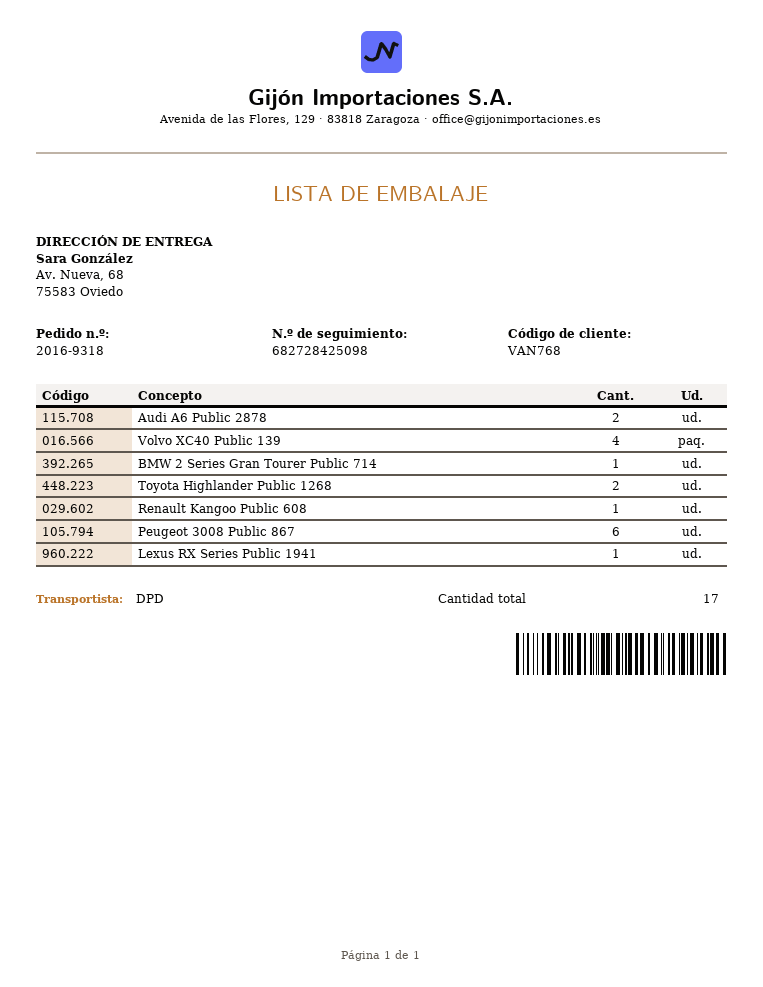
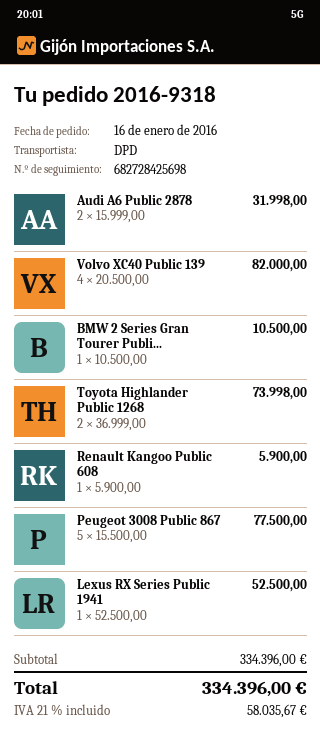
tracking number: 682728425098 -> 682728425698
Peugeot 3008 Public 867: 6 -> 5

